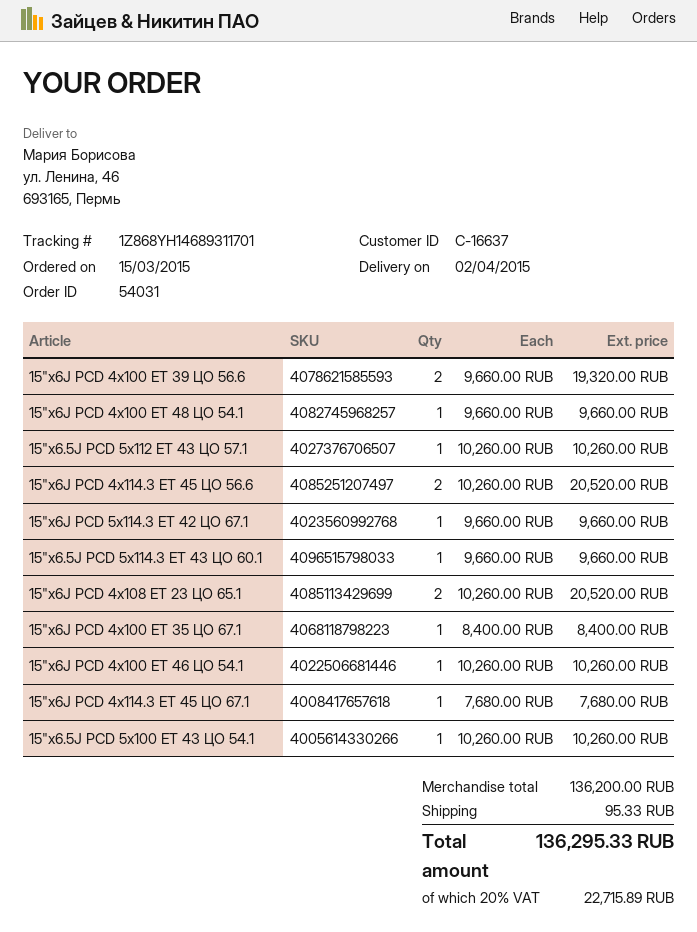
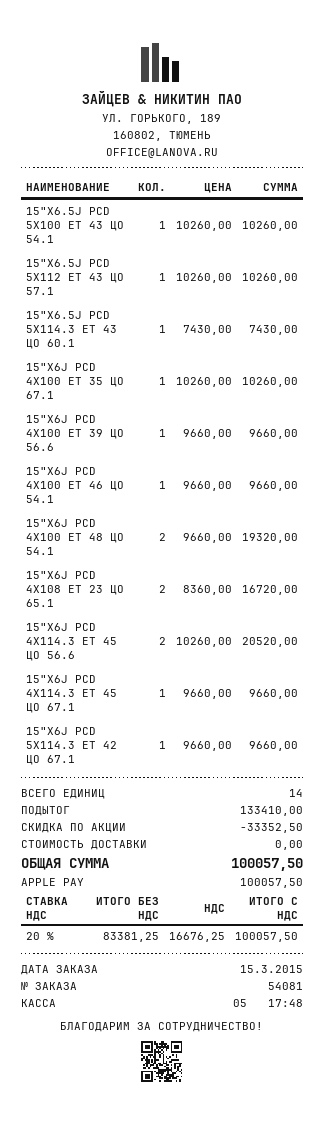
order number: 54031 -> 54081
15"x6J PCD 4x100 ЕТ 39 ЦО 56.6: 2 x 9660.00 = 19320.00 -> 1 x 9660.00 = 9660.00
15"x6J PCD 4x100 ЕТ 48 ЦО 54.1: 1 x 9660.00 = 9660.00 -> 2 x 9660.00 = 19320.00
15"x6.5J PCD 5x114.3 ЕТ 43 ЦО 60.1: 1 x 9660.00 = 9660.00 -> 1 x 7430.00 = 7430.00
15"x6J PCD 4x108 ЕТ 23 ЦО 65.1: 2 x 10260.00 = 20520.00 -> 2 x 8360.00 = 16720.00
15"x6J PCD 4x100 ЕТ 35 ЦО 67.1: 1 x 8400.00 = 8400.00 -> 1 x 10260.00 = 10260.00
15"x6J PCD 4x100 ЕТ 46 ЦО 54.1: 1 x 10260.00 = 10260.00 -> 1 x 9660.00 = 9660.00
15"x6J PCD 4x114.3 ЕТ 45 ЦО 67.1: 1 x 7680.00 = 7680.00 -> 1 x 9660.00 = 9660.00
subtotal: 136200.00 -> 133410.00
discount: none -> 33352.50
shipping: 95.33 -> 0.00
tax: 20% = 22715.89 -> 20% = 16676.25
total: 136295.33 -> 100057.50

